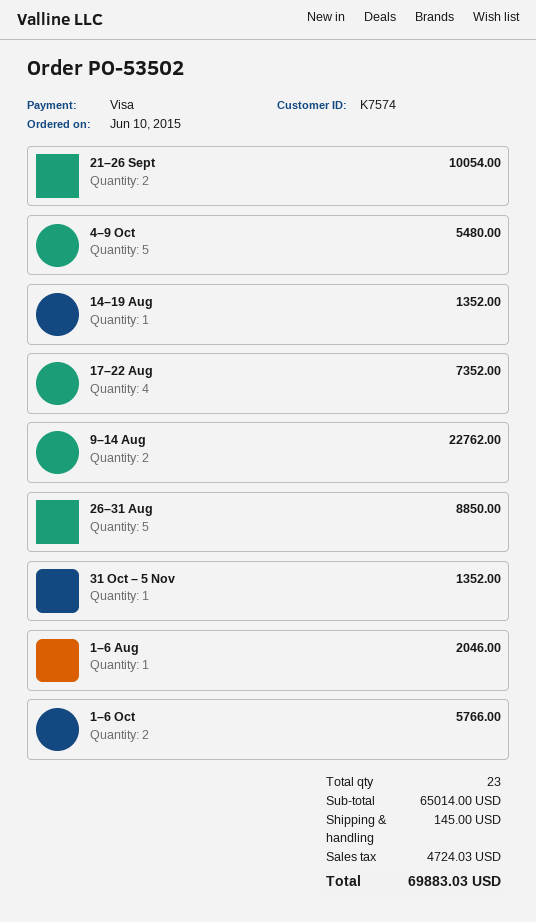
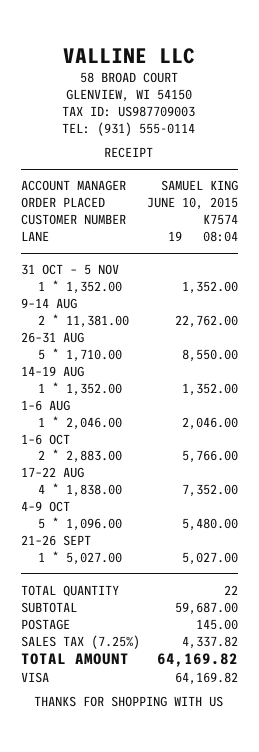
21–26 Sept: 2 for 10054.00 -> 1 for 5027.00
26–31 Aug: 5 for 8850.00 -> 5 for 8550.00
total quantity: 23 -> 22
subtotal: 65014.00 -> 59687.00
tax: 4724.03 -> 4337.82
total: 69883.03 -> 64169.82

